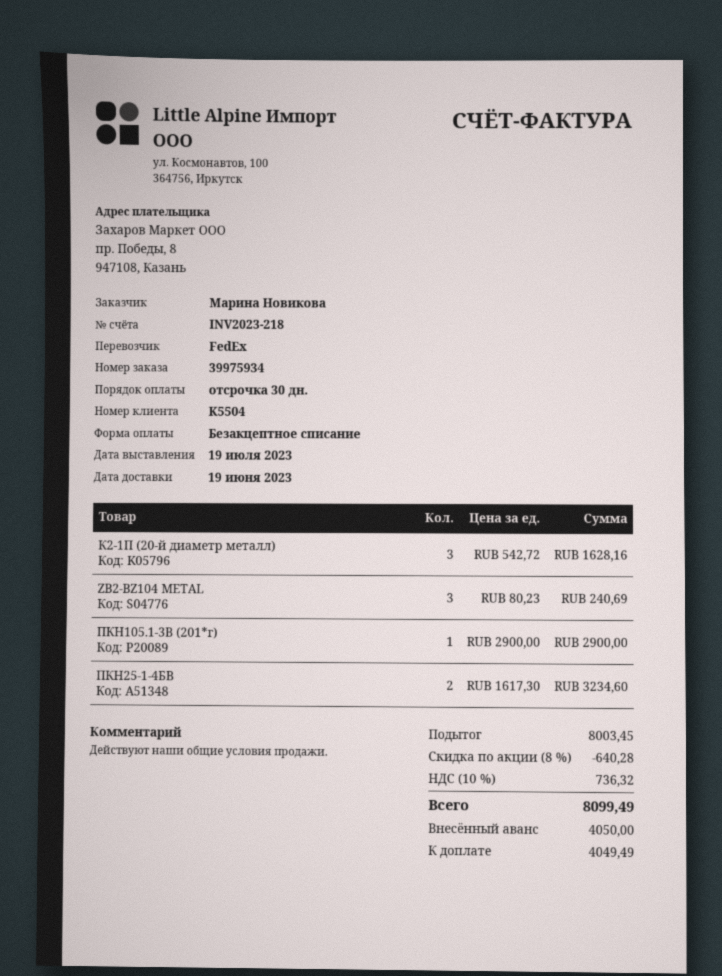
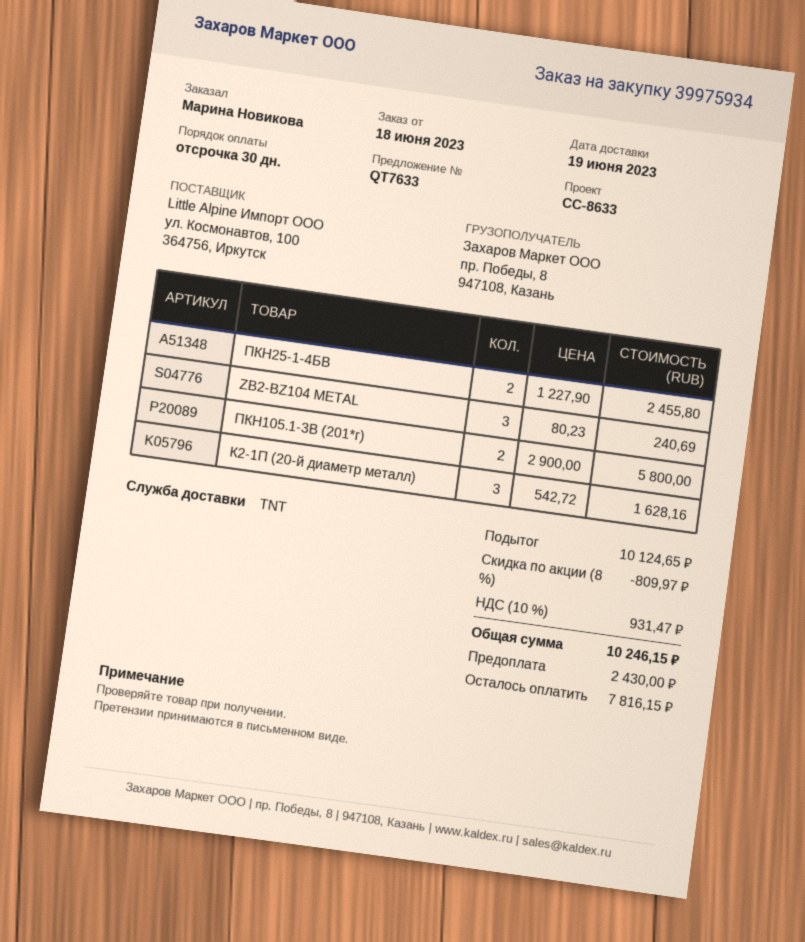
shipping method: FedEx -> TNT
ПКН105.1-3В (201*г): 1 x 2900.00 = 2900.00 -> 2 x 2900.00 = 5800.00
ПКН25-1-4БВ: 2 x 1617.30 = 3234.60 -> 2 x 1227.90 = 2455.80
subtotal: 8003.45 -> 10124.65
discount: 8% = 640.28 -> 8% = 809.97
tax: 10% = 736.32 -> 10% = 931.47
total: 8099.49 -> 10246.15
deposit: 4050.00 -> 2430.00
balance: 4049.49 -> 7816.15

